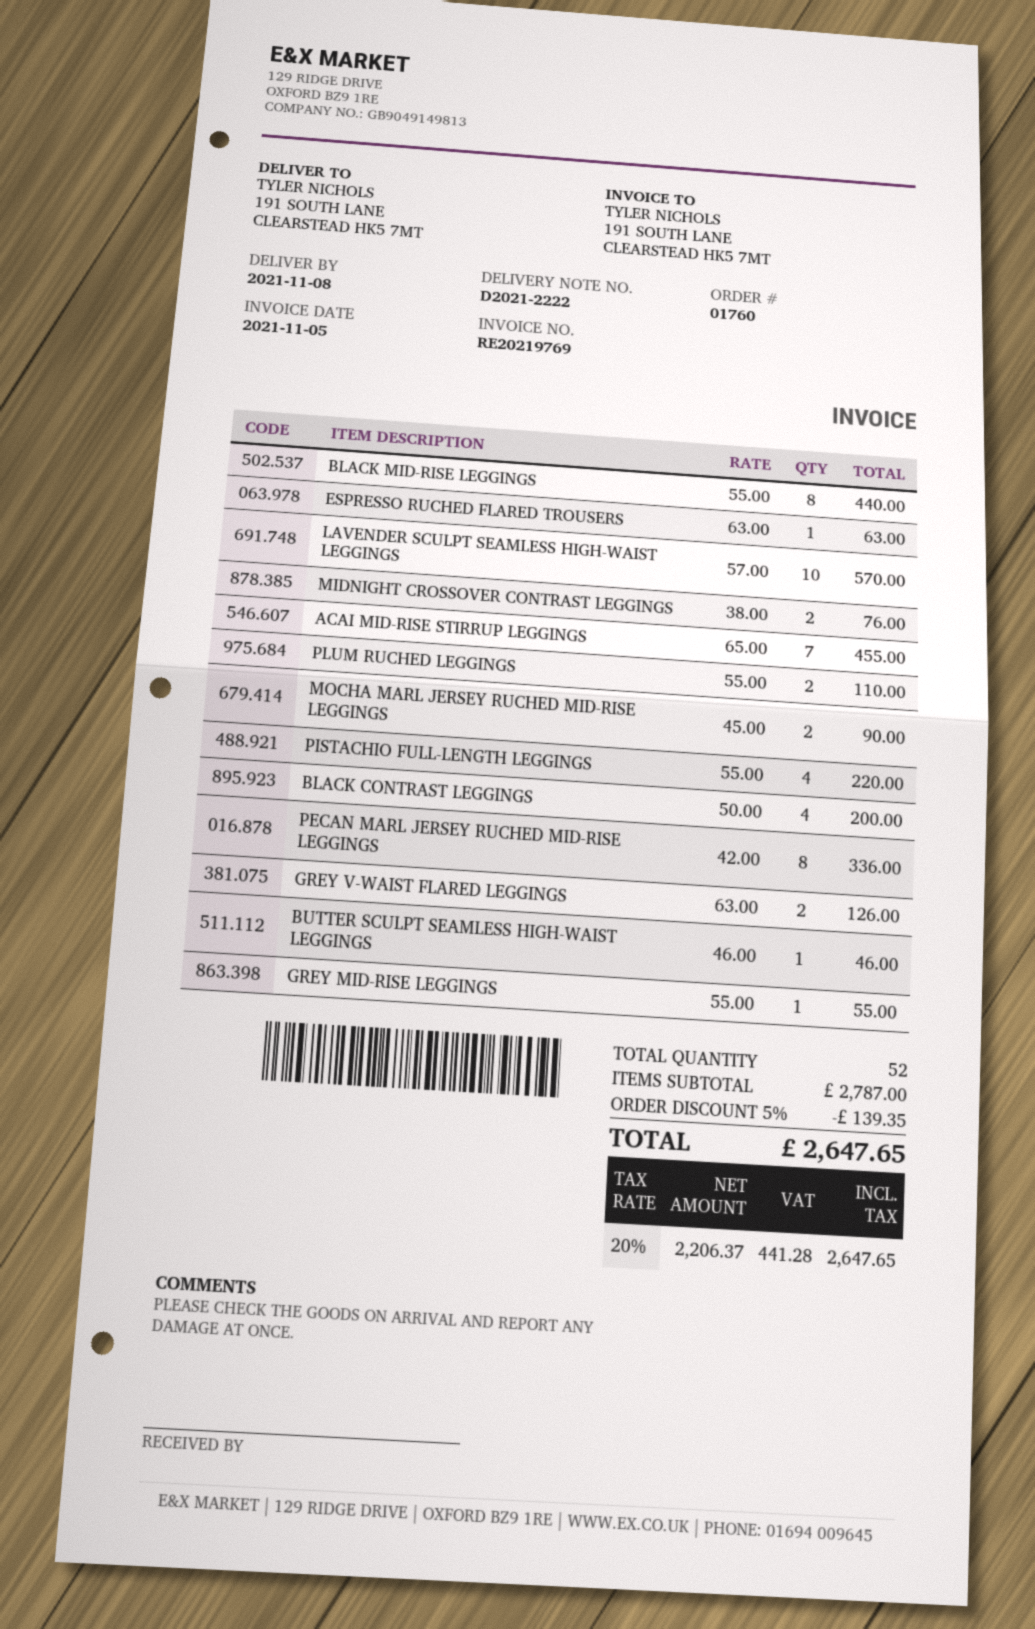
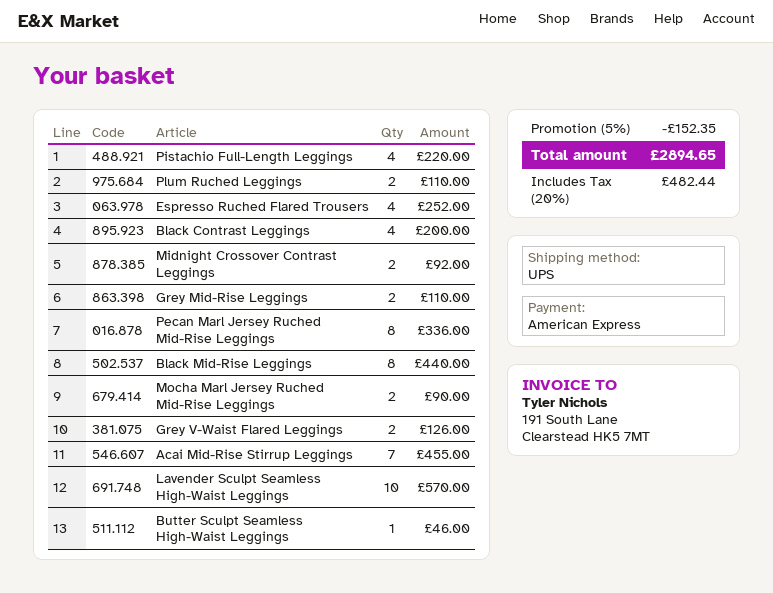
ESPRESSO RUCHED FLARED TROUSERS: 1 for 63.00 -> 4 for 252.00
MIDNIGHT CROSSOVER CONTRAST LEGGINGS: 2 for 76.00 -> 2 for 92.00
GREY MID-RISE LEGGINGS: 1 for 55.00 -> 2 for 110.00
discount: 5% = 139.35 -> 5% = 152.35
tax: 20% = 441.28 -> 20% = 482.44
total: 2647.65 -> 2894.65

